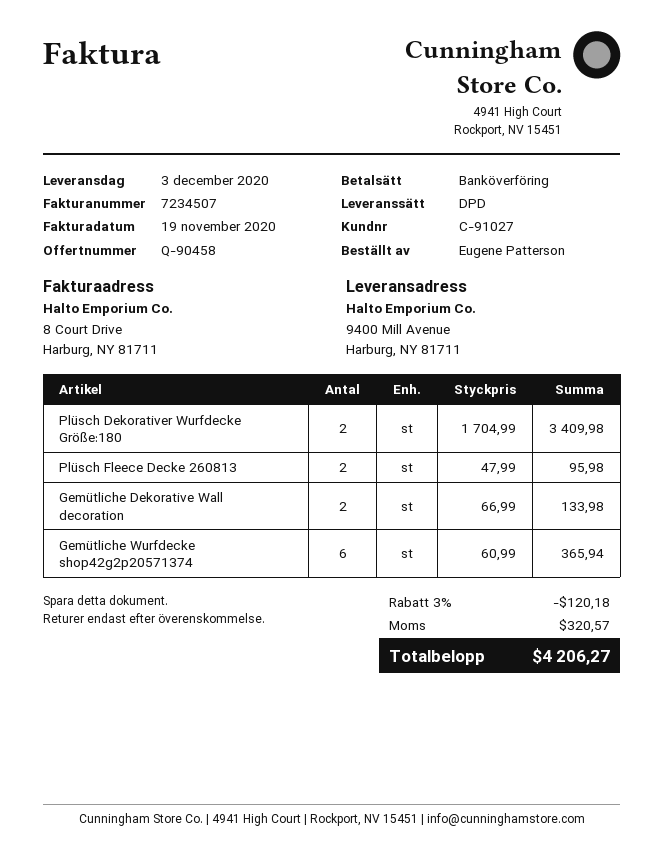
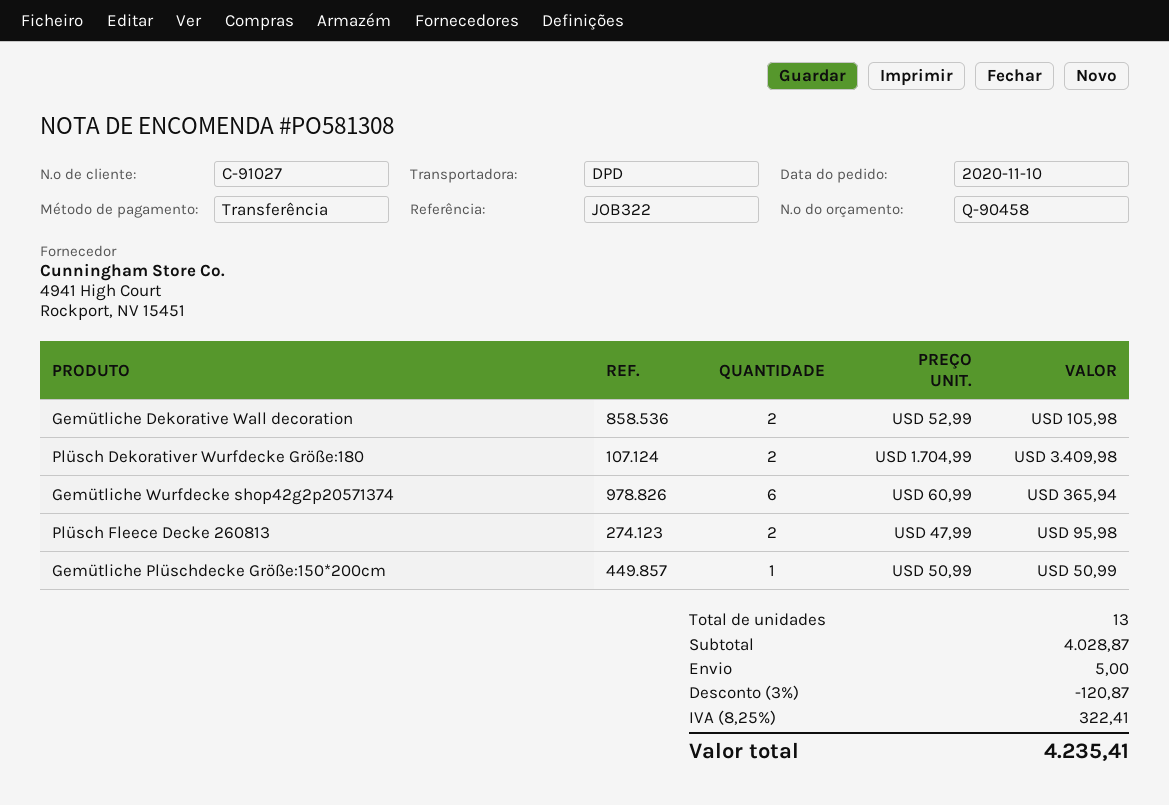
Gemütliche Dekorative Wall decoration: 2 x 66.99 = 133.98 -> 2 x 52.99 = 105.98
Gemütliche Plüschdecke Größe:150*200cm: none -> 1 x 50.99 = 50.99
discount: 3% = 120.18 -> 3% = 120.87
shipping: none -> 5.00
tax: 320.57 -> 322.41
total: 4206.27 -> 4235.41

